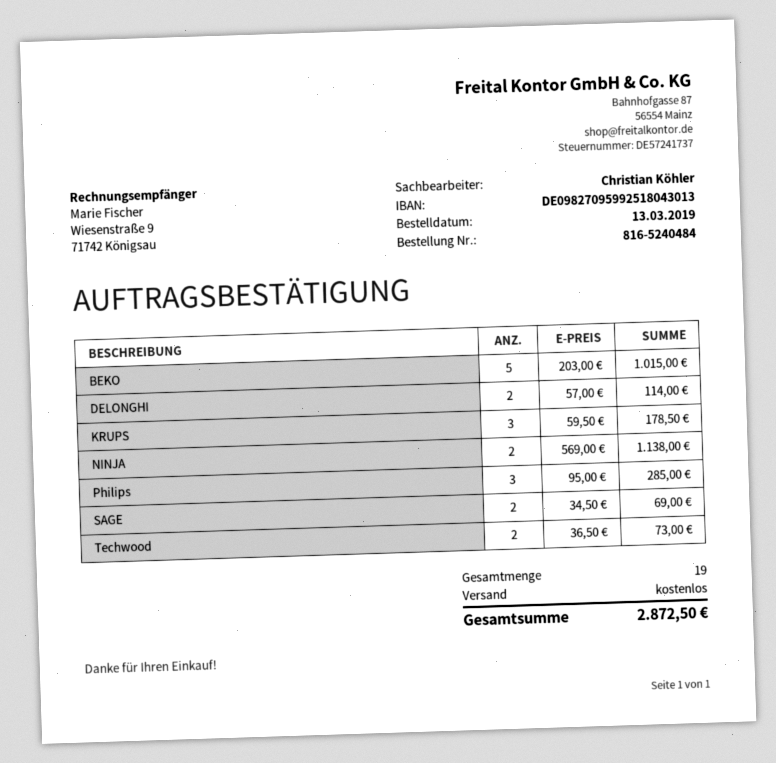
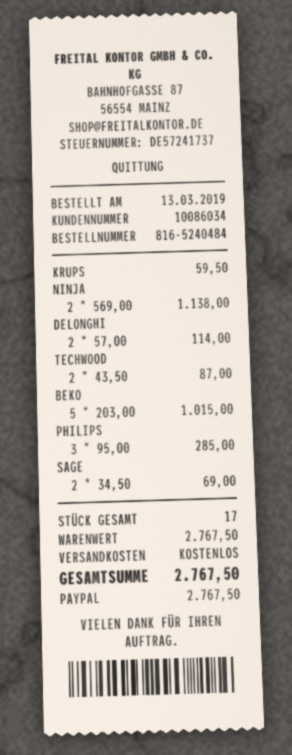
KRUPS: 3 x 59.50 = 178.50 -> 1 x 59.50 = 59.50
Techwood: 2 x 36.50 = 73.00 -> 2 x 43.50 = 87.00
total quantity: 19 -> 17
total: 2872.50 -> 2767.50

